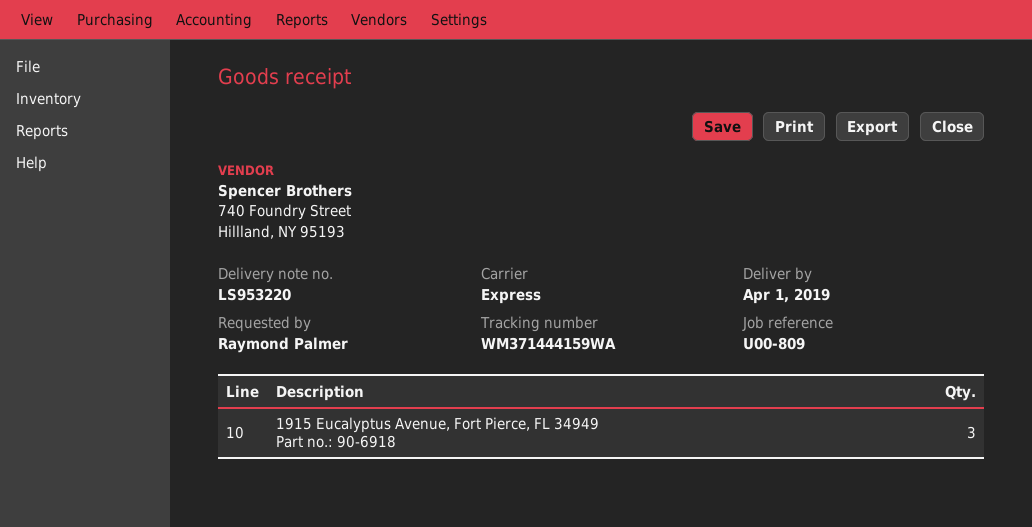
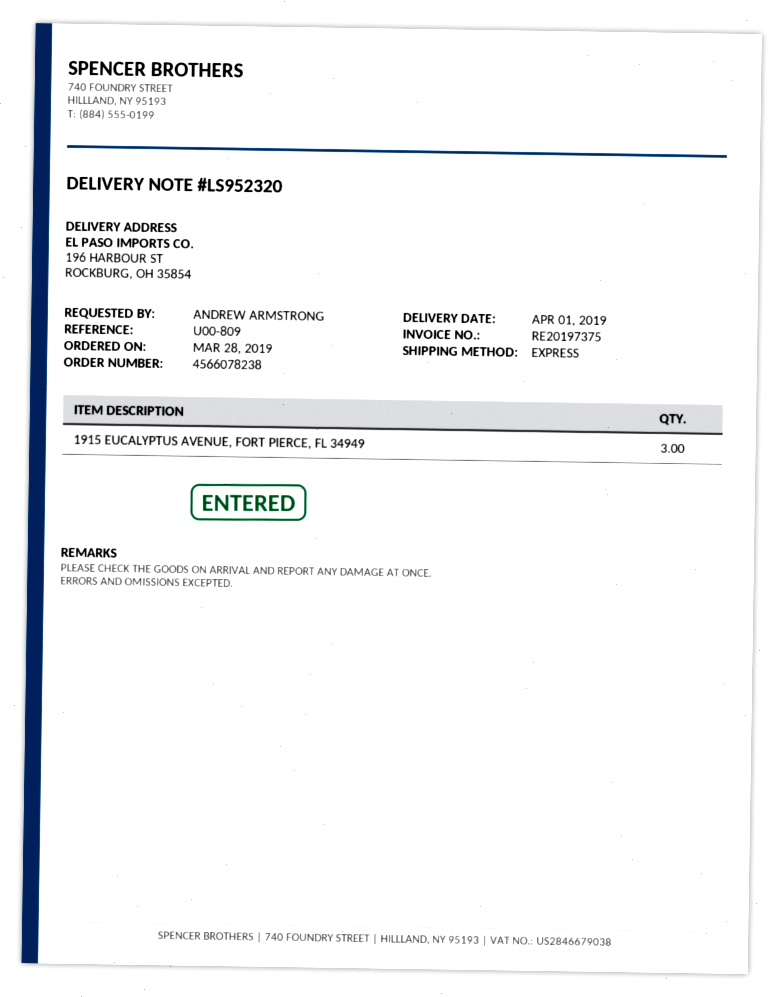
delivery note number: LS953220 -> LS952320
ordered by: Raymond Palmer -> ANDREW ARMSTRONG

